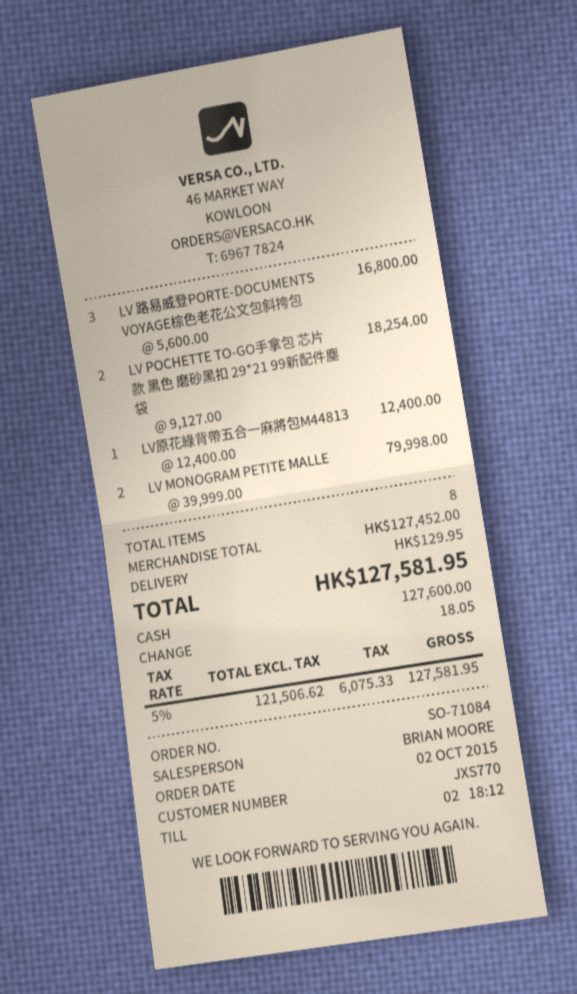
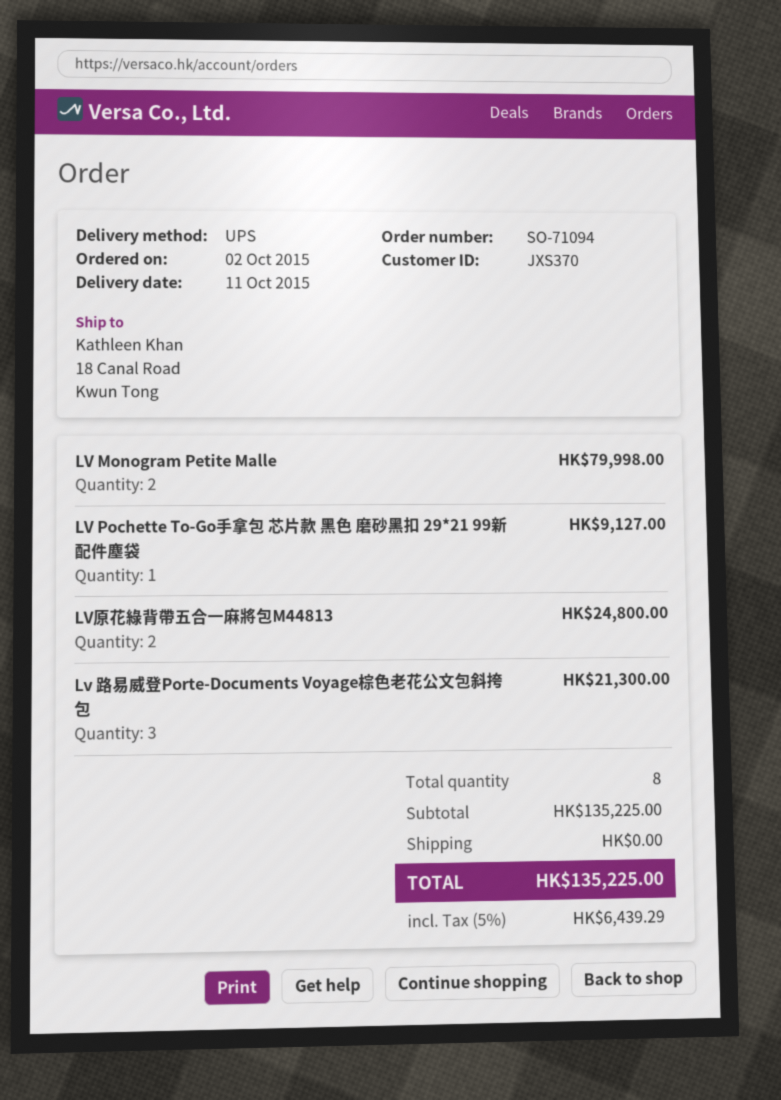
order number: SO-71084 -> SO-71094
customer number: JXS770 -> JXS370
LV 路易威登PORTE-DOCUMENTS VOYAGE棕色老花公文包斜挎包: 3 for 16800.00 -> 3 for 21300.00
LV POCHETTE TO-GO手拿包 芯片款 黑色 磨砂黑扣 29*21 99新配件塵袋: 2 for 18254.00 -> 1 for 9127.00
LV原花綠背帶五合一麻將包M44813: 1 for 12400.00 -> 2 for 24800.00
subtotal: 127452.00 -> 135225.00
shipping: 129.95 -> 0.00
tax: 5% = 6075.33 -> 5% = 6439.29
total: 127581.95 -> 135225.00

